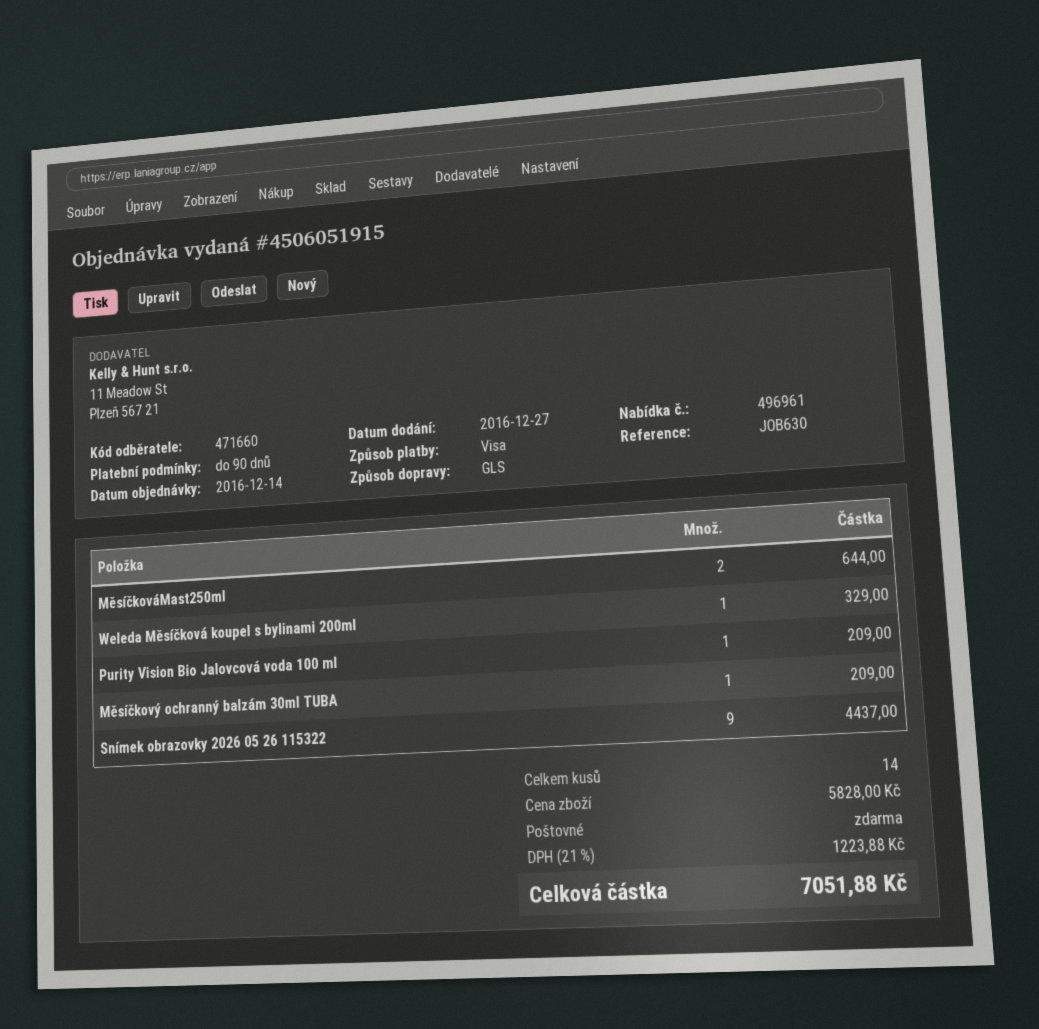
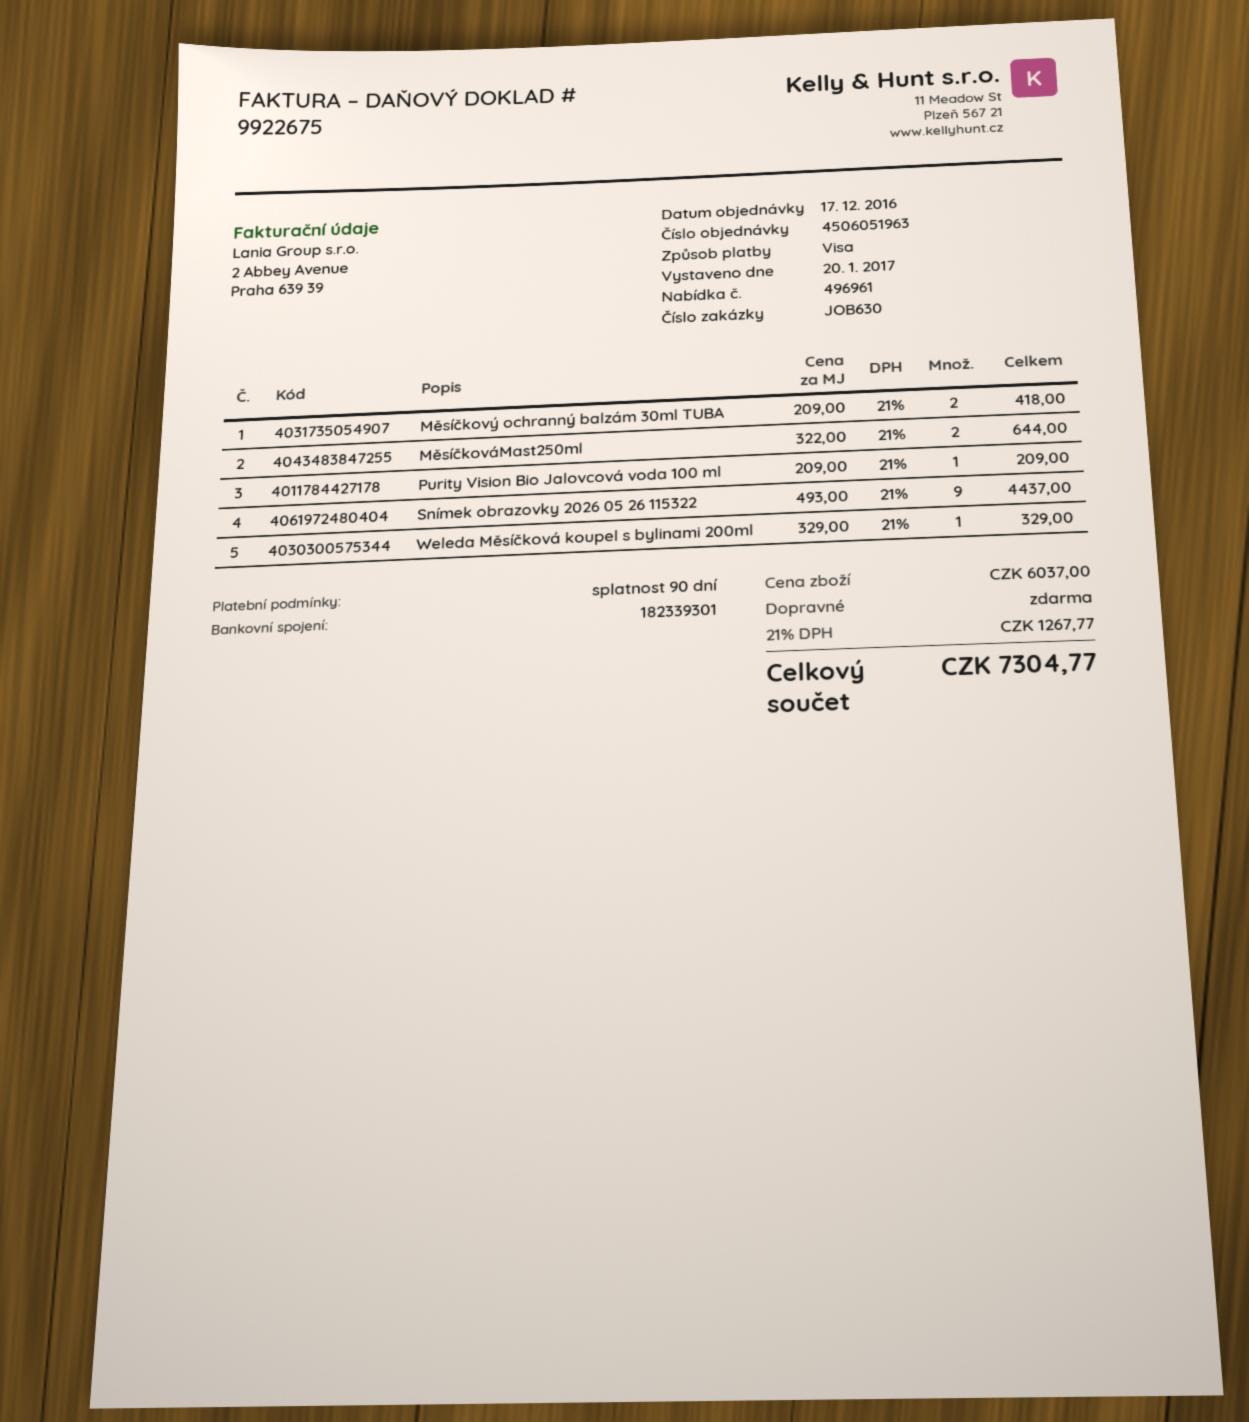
order number: 4506051915 -> 4506051963
order date: 2016-12-14 -> 2016-12-17
Měsíčkový ochranný balzám 30ml TUBA: 1 for 209.00 -> 2 for 418.00
subtotal: 5828.00 -> 6037.00
tax: 21% = 1223.88 -> 21% = 1267.77
total: 7051.88 -> 7304.77

